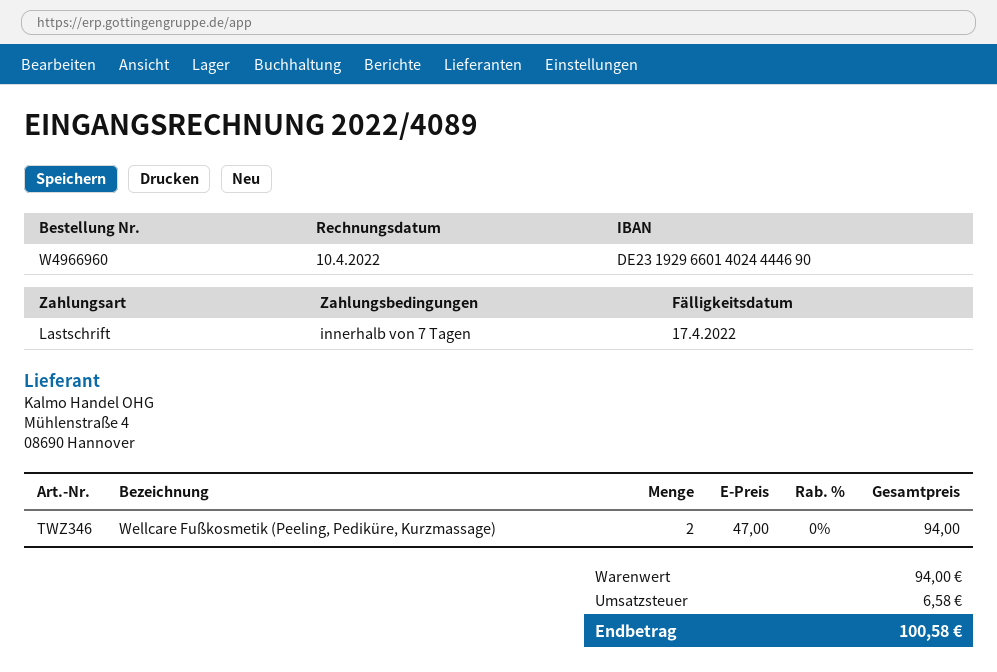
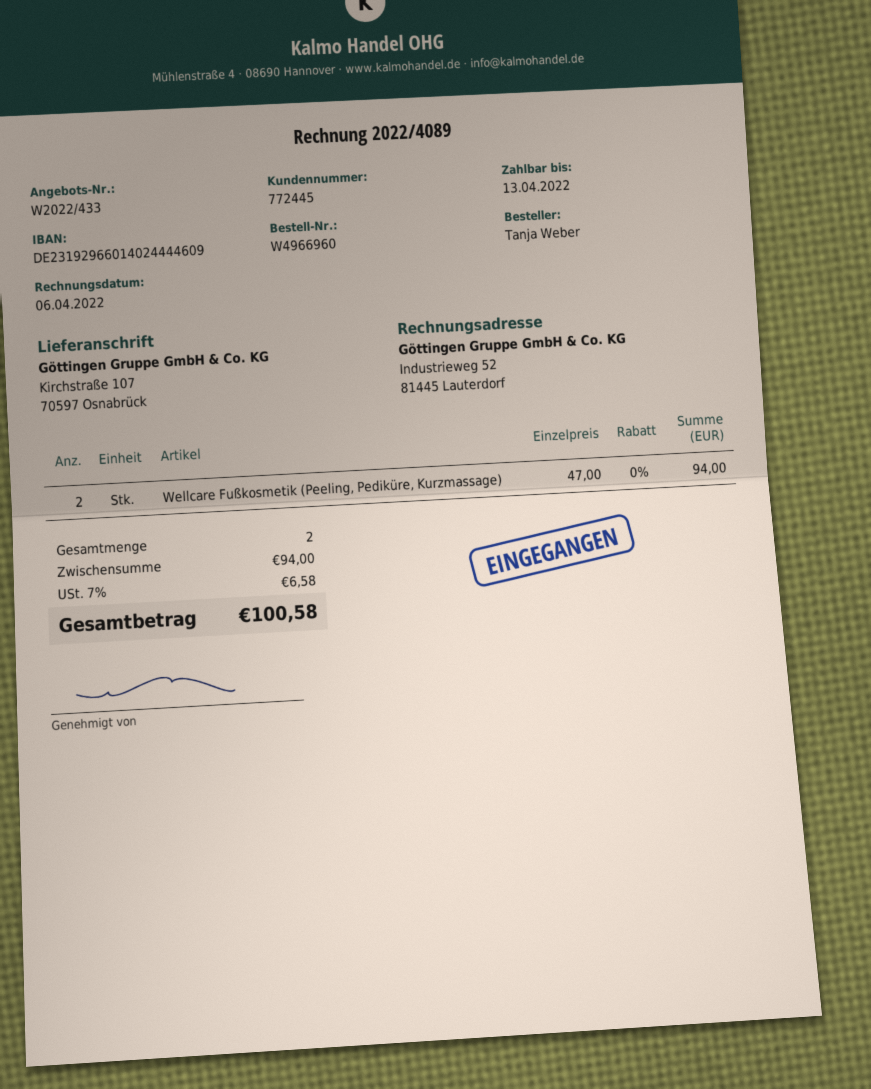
invoice date: 2022-04-10 -> 2022-04-06
due date: 2022-04-17 -> 2022-04-13
bank account: DE23192966014024444690 -> DE23192966014024444609

